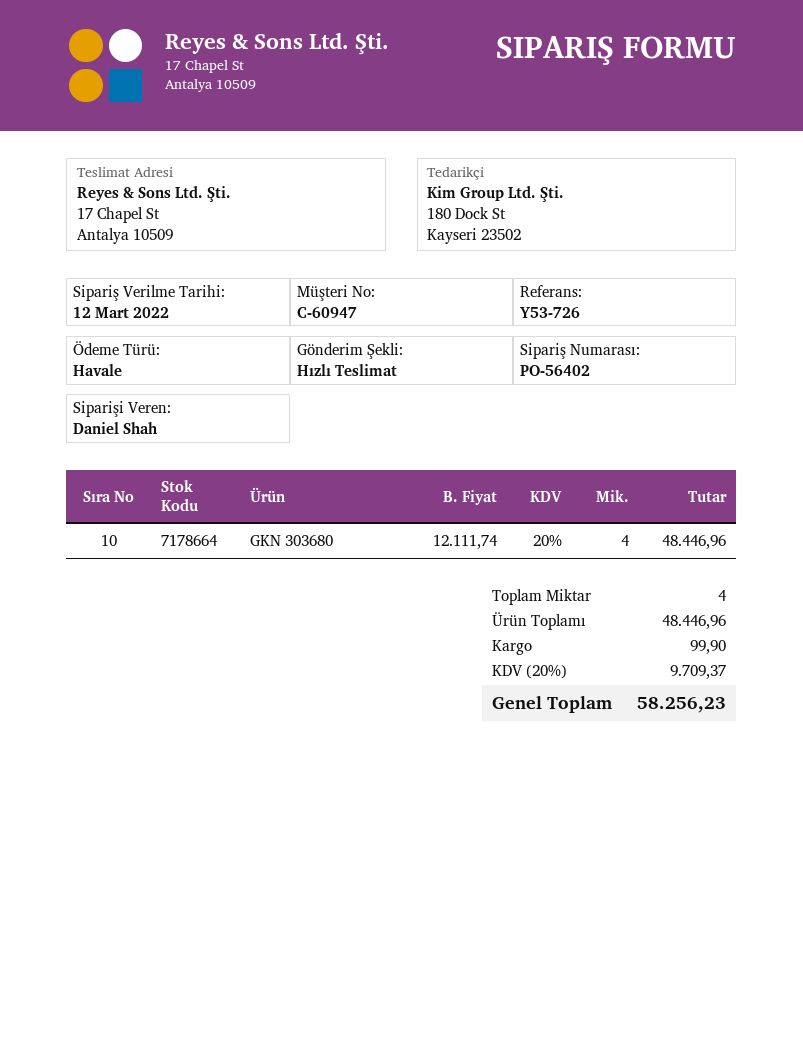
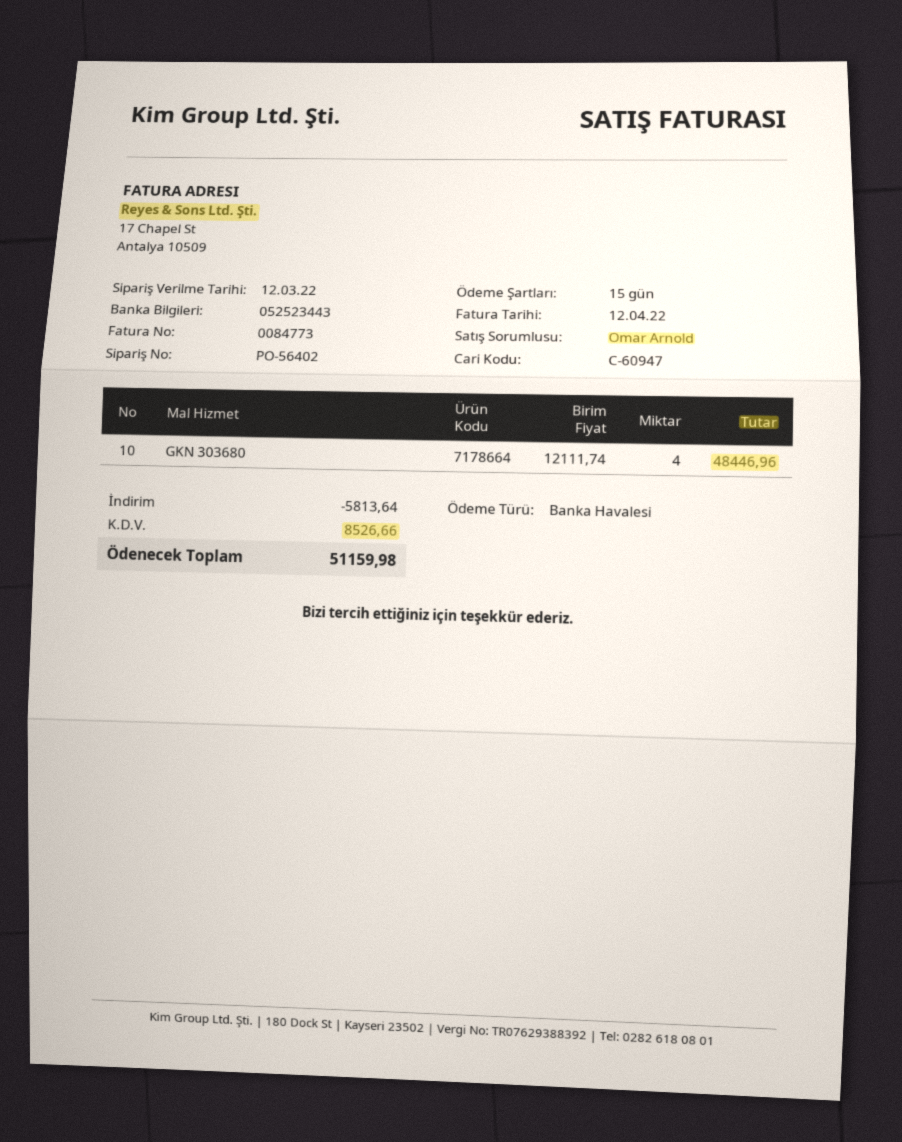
discount: none -> 5813.64
shipping: 99.90 -> none
tax: 9709.37 -> 8526.66
total: 58256.23 -> 51159.98

